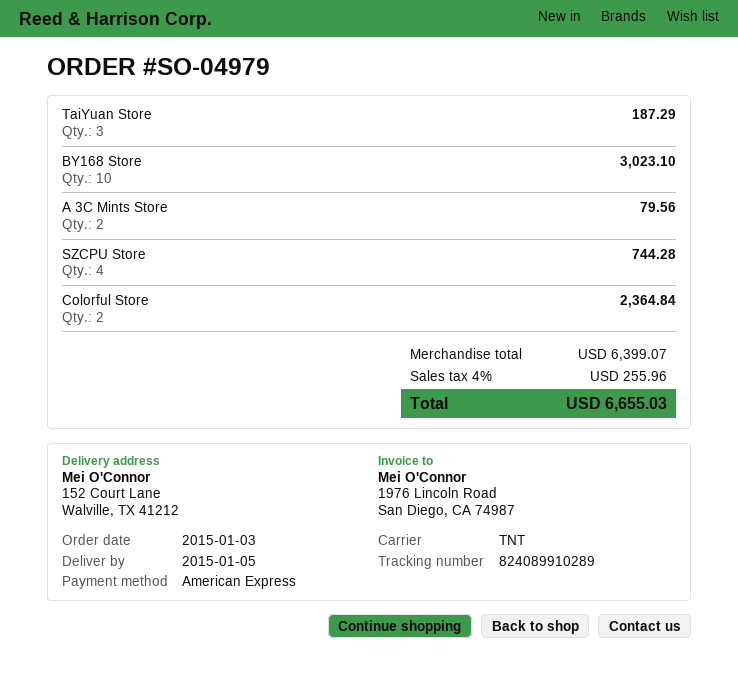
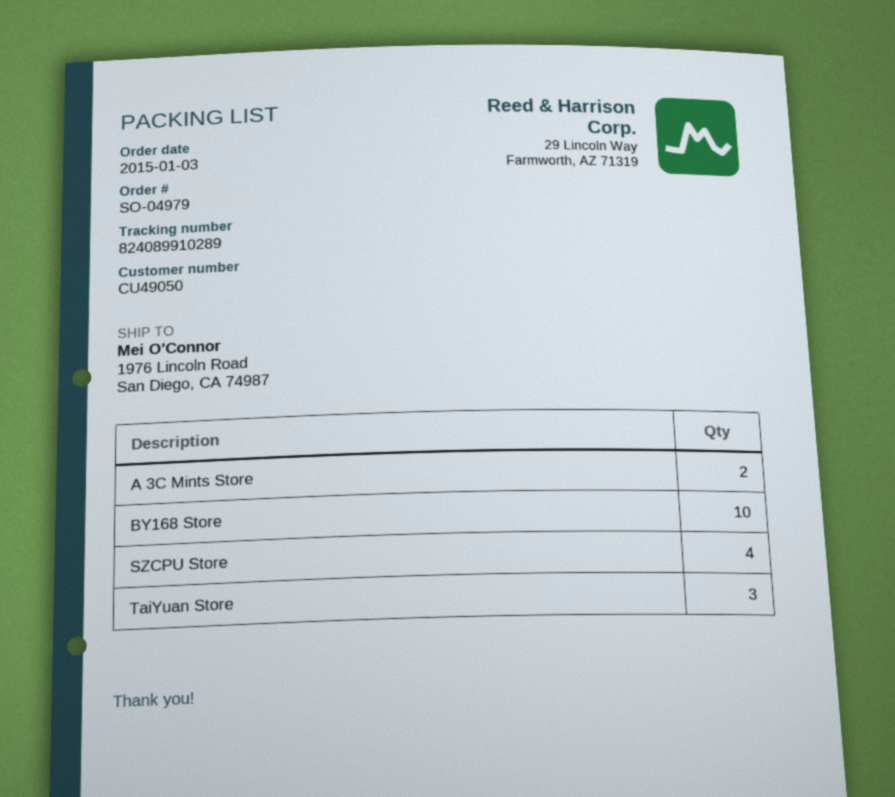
ship to: 152 Court Lane, Walville, TX 41212 -> 1976 Lincoln Road, San Diego, CA 74987
Colorful Store: 2 -> none

